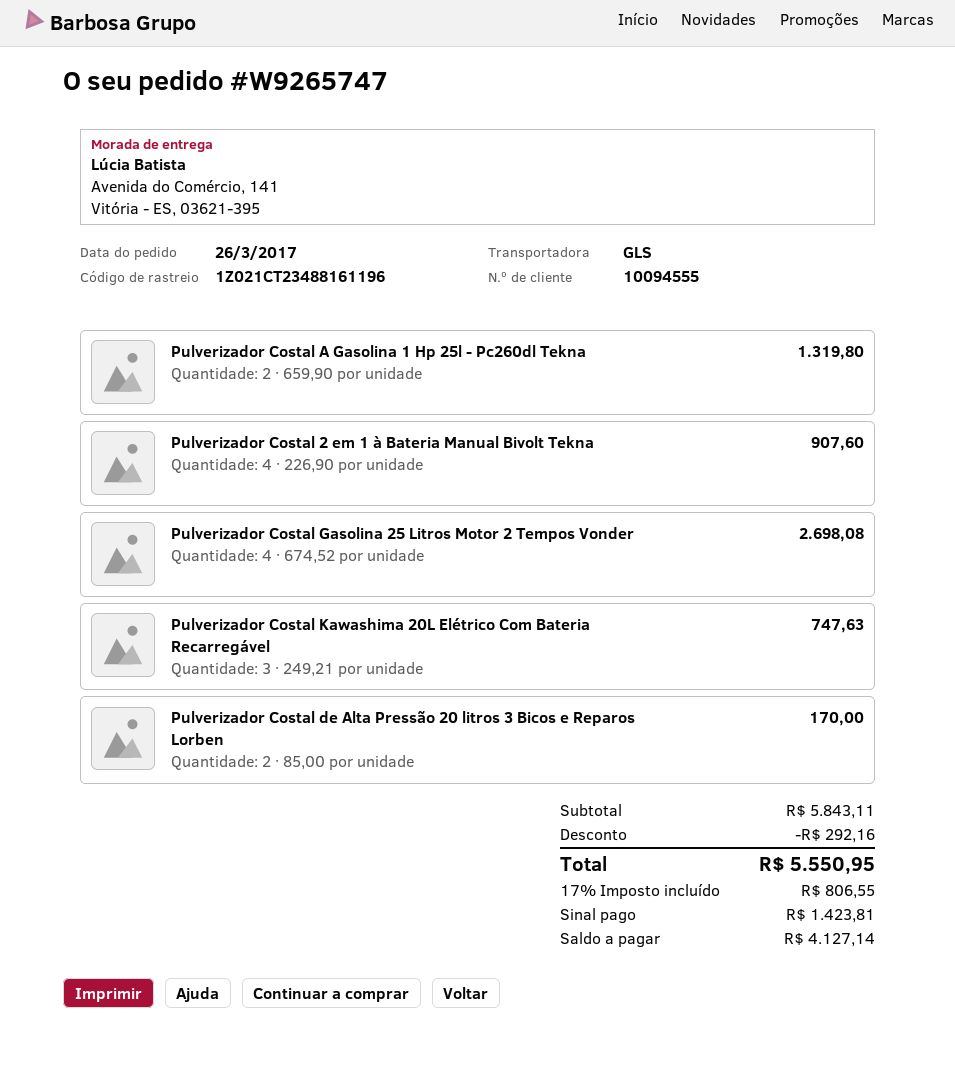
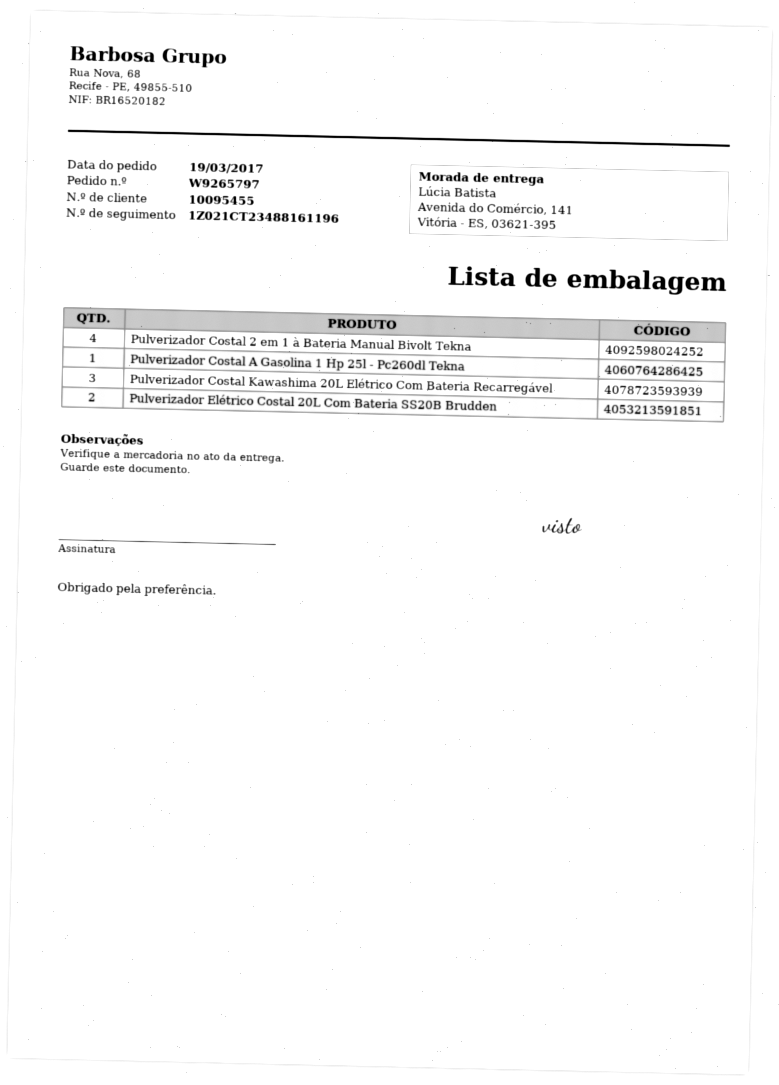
order number: W9265747 -> W9265797
order date: 2017-03-26 -> 2017-03-19
customer number: 10094555 -> 10095455
Pulverizador Costal A Gasolina 1 Hp 25l - Pc260dl Tekna: 2 -> 1
Pulverizador Costal Gasolina 25 Litros Motor 2 Tempos Vonder: 4 -> none
Pulverizador Costal de Alta Pressão 20 litros 3 Bicos e Reparos Lorben: 2 -> none
Pulverizador Elétrico Costal 20L Com Bateria SS20B Brudden: none -> 2

